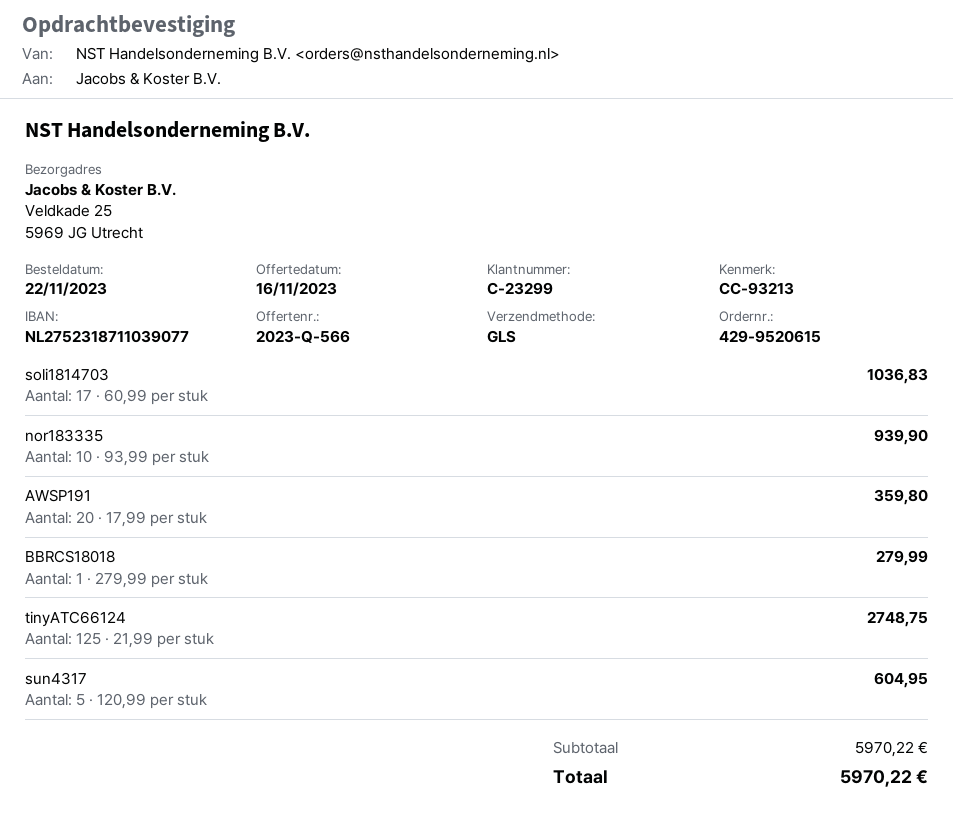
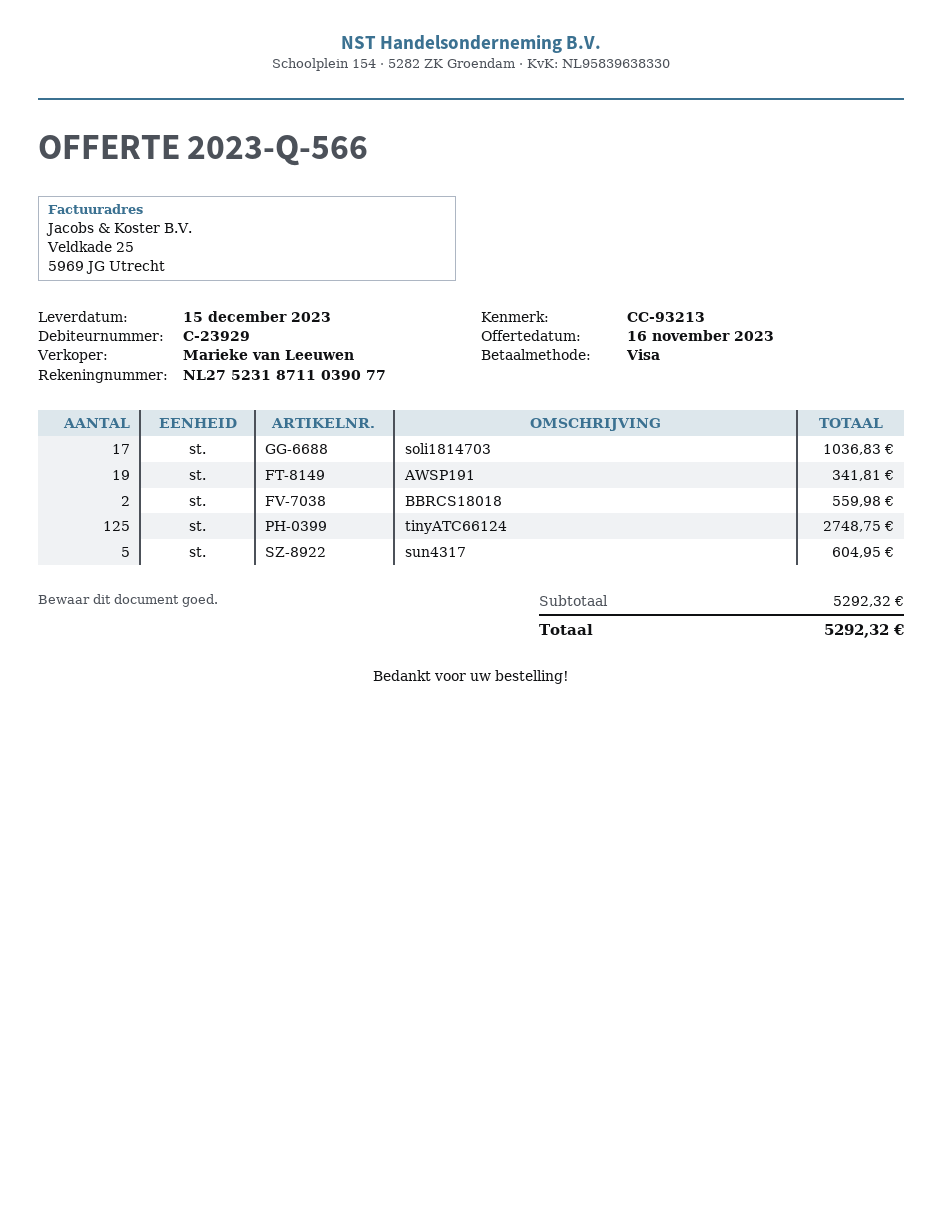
customer number: C-23299 -> C-23929
nor183335: 10 for 939.90 -> none
AWSP191: 20 for 359.80 -> 19 for 341.81
BBRCS18018: 1 for 279.99 -> 2 for 559.98
subtotal: 5970.22 -> 5292.32
total: 5970.22 -> 5292.32

